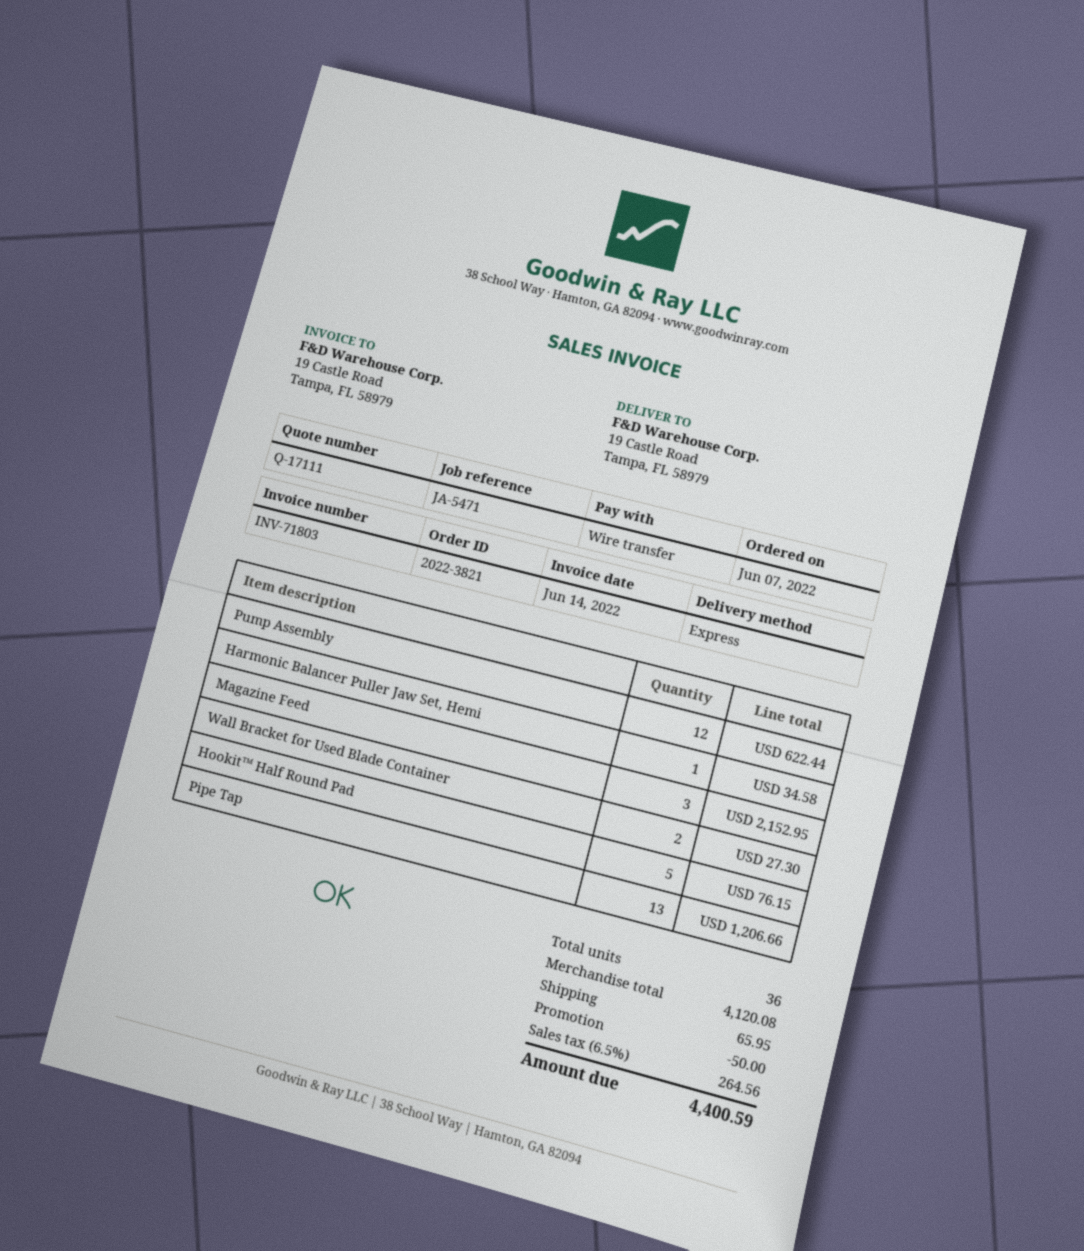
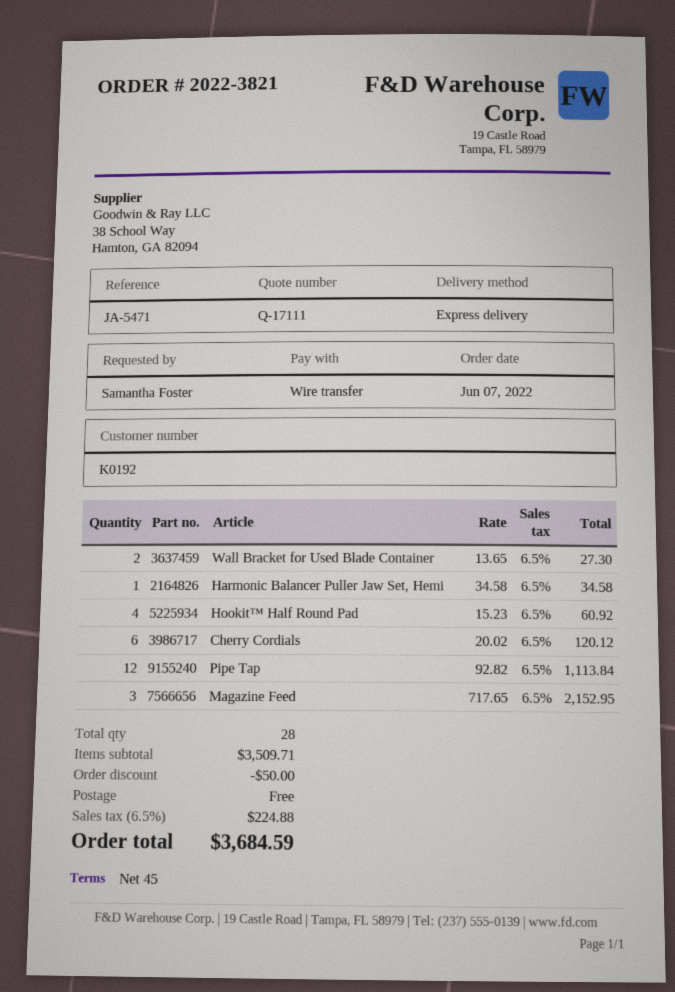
Pump Assembly: 12 for 622.44 -> none
Hookit™ Half Round Pad: 5 for 76.15 -> 4 for 60.92
Pipe Tap: 13 for 1206.66 -> 12 for 1113.84
Cherry Cordials: none -> 6 for 120.12
total quantity: 36 -> 28
subtotal: 4120.08 -> 3509.71
shipping: 65.95 -> 0.00
tax: 6.5% = 264.56 -> 6.5% = 224.88
total: 4400.59 -> 3684.59

